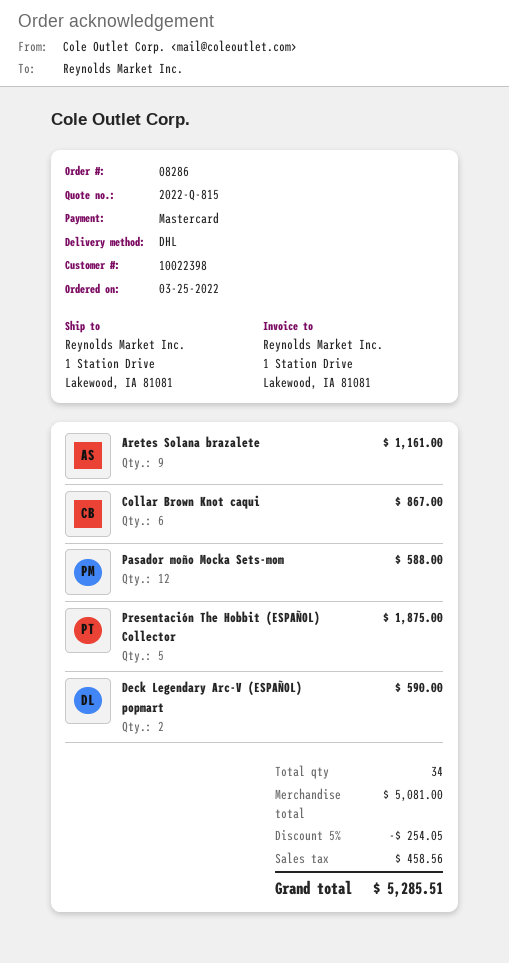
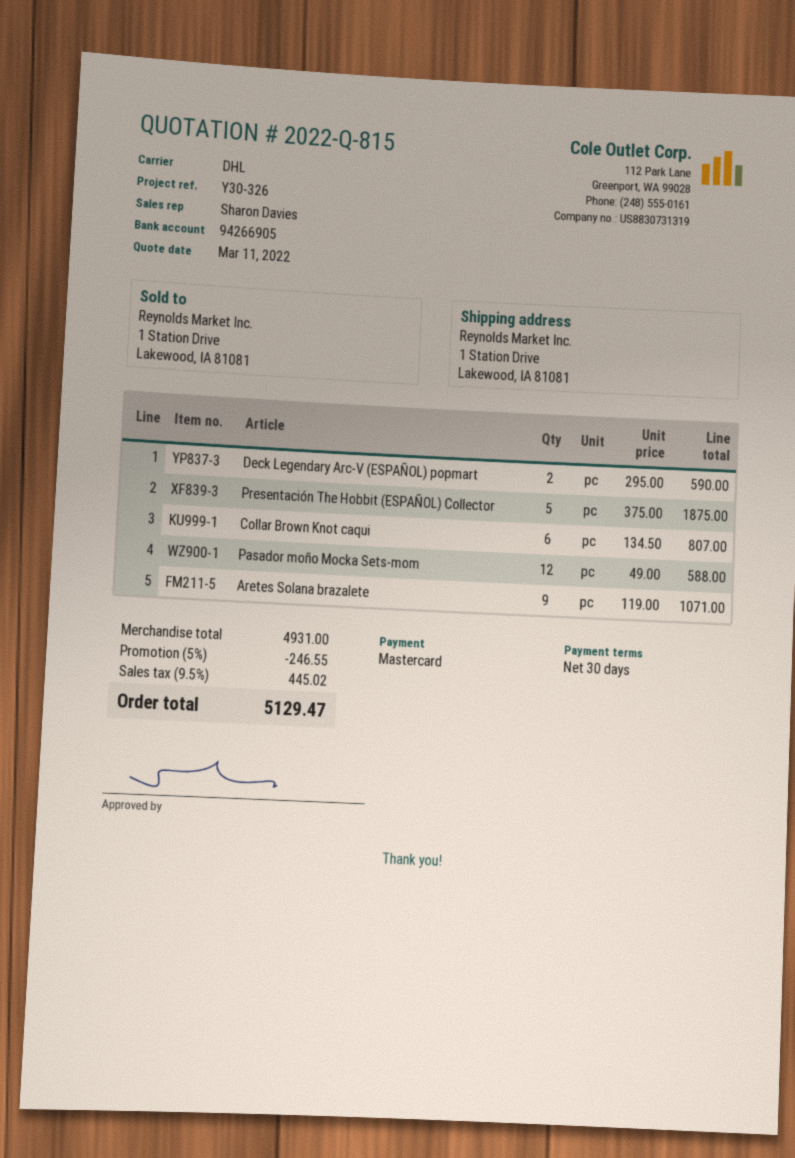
Aretes Solana brazalete: 9 for 1161.00 -> 9 for 1071.00
Collar Brown Knot caqui: 6 for 867.00 -> 6 for 807.00
subtotal: 5081.00 -> 4931.00
discount: 5% = 254.05 -> 5% = 246.55
tax: 458.56 -> 445.02
total: 5285.51 -> 5129.47

